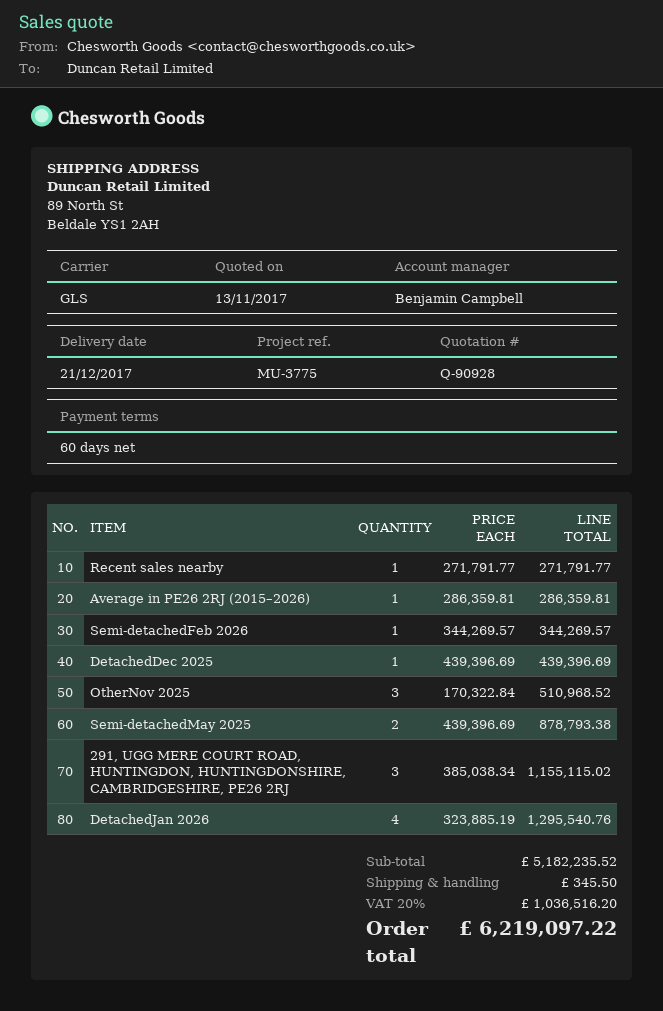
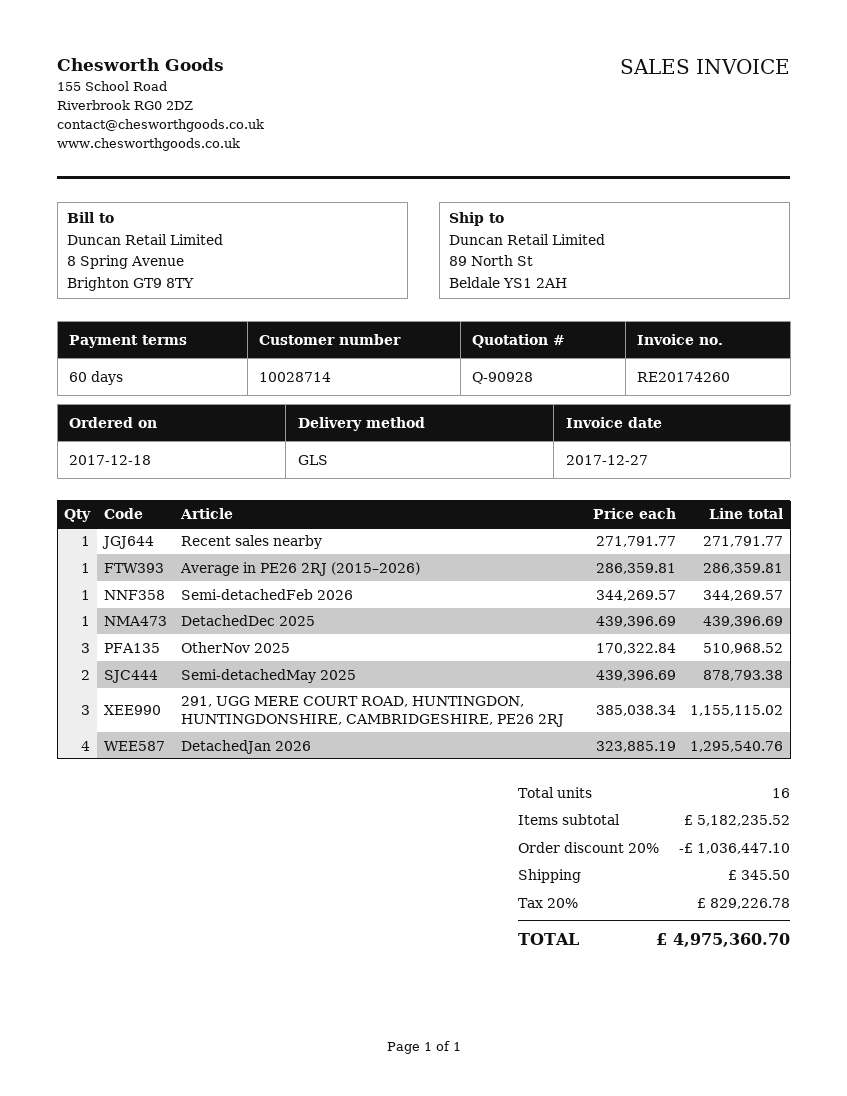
discount: none -> 20% = 1036447.10
tax: 20% = 1036516.20 -> 20% = 829226.78
total: 6219097.22 -> 4975360.70

